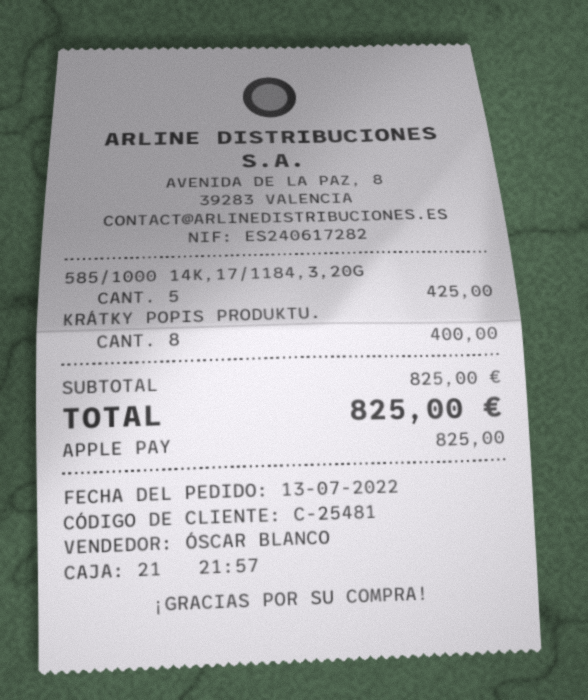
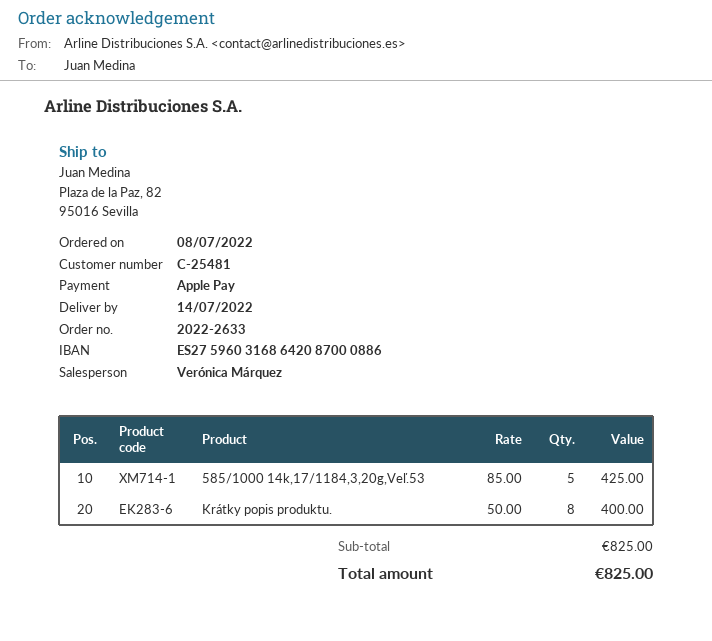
order date: 2022-07-13 -> 2022-07-08
sales rep: ÓSCAR BLANCO -> Verónica Márquez

